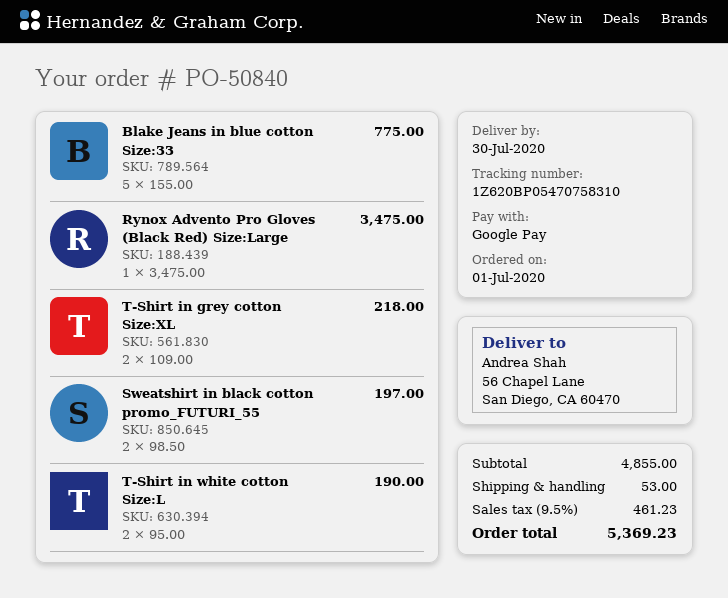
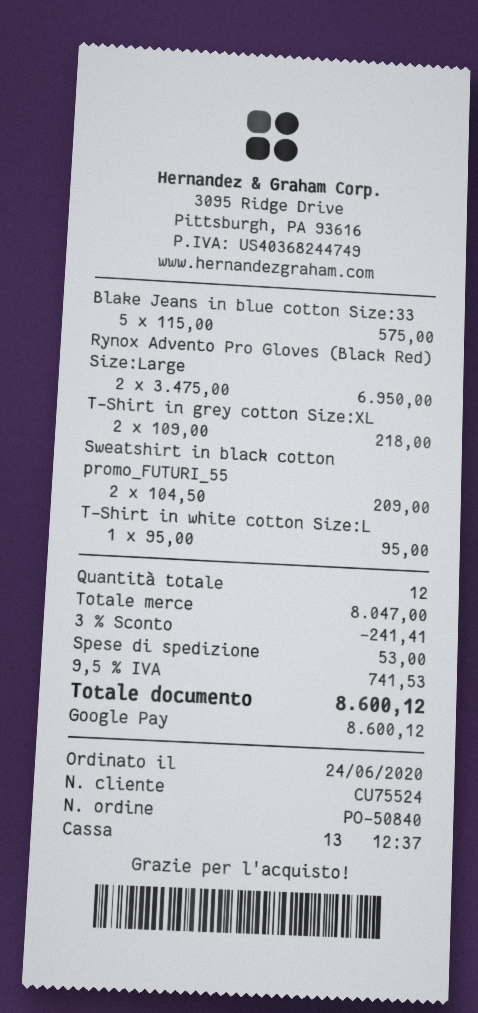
order date: 2020-07-01 -> 2020-06-24
Blake Jeans in blue cotton Size:33: 5 x 155.00 = 775.00 -> 5 x 115.00 = 575.00
Rynox Advento Pro Gloves (Black Red) Size:Large: 1 x 3475.00 = 3475.00 -> 2 x 3475.00 = 6950.00
Sweatshirt in black cotton promo_FUTURI_55: 2 x 98.50 = 197.00 -> 2 x 104.50 = 209.00
T-Shirt in white cotton Size:L: 2 x 95.00 = 190.00 -> 1 x 95.00 = 95.00
subtotal: 4855.00 -> 8047.00
discount: none -> 3% = 241.41
tax: 9.5% = 461.23 -> 9.5% = 741.53
total: 5369.23 -> 8600.12

